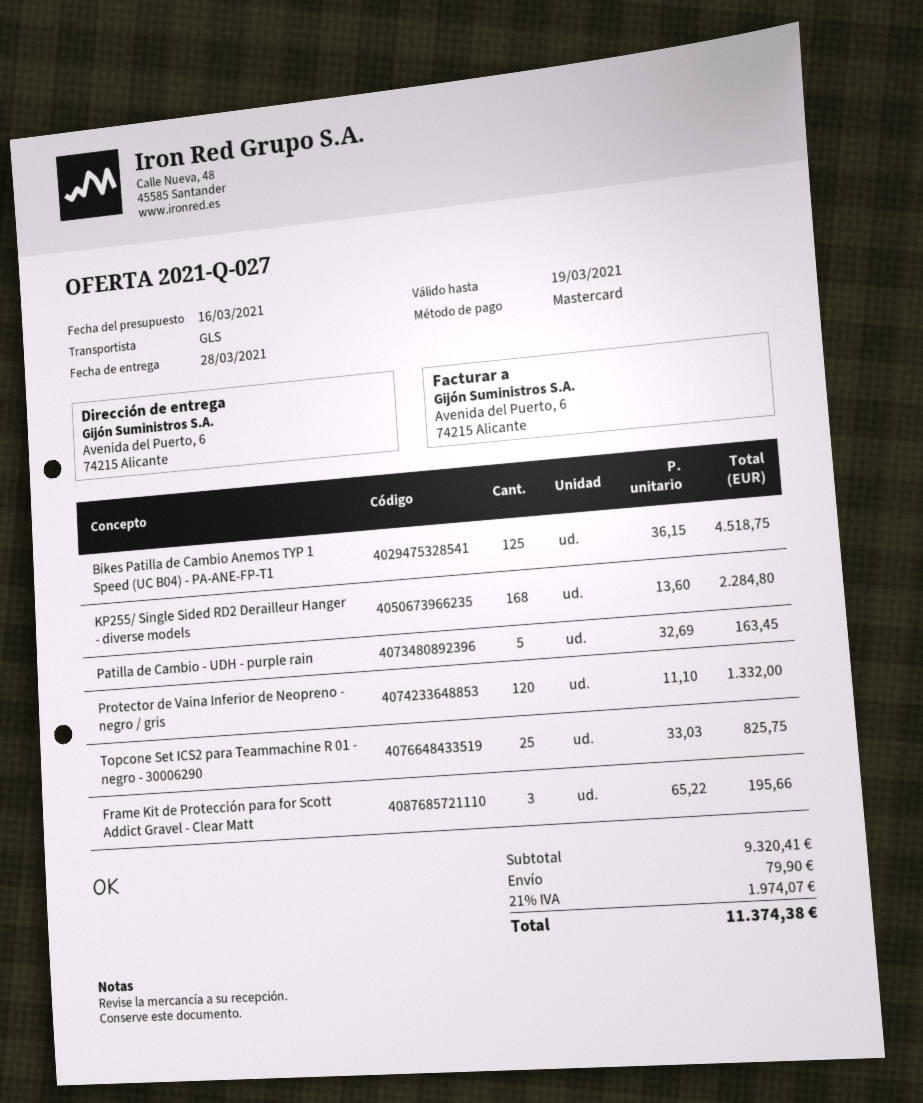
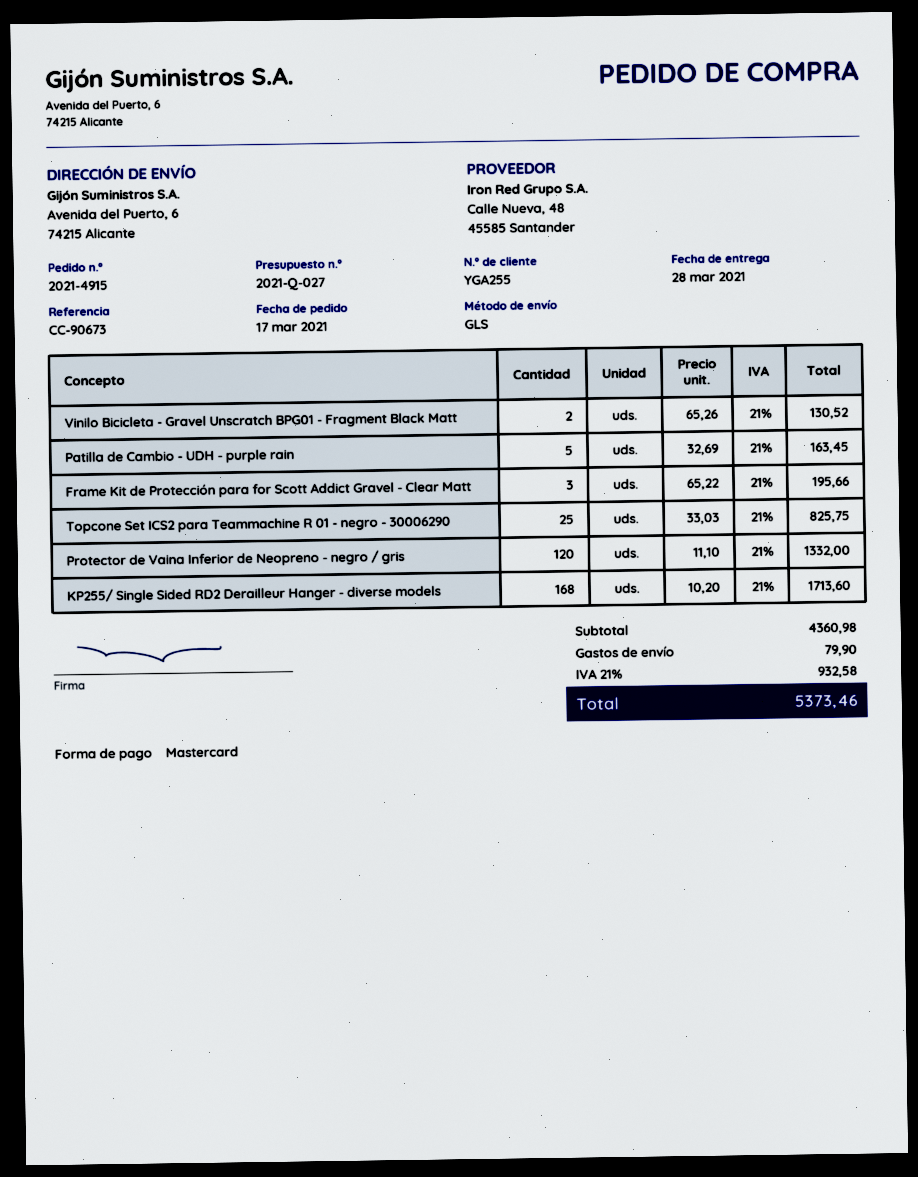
Bikes Patilla de Cambio Anemos TYP 1 Speed (UC B04) - PA-ANE-FP-T1: 125 x 36.15 = 4518.75 -> none
KP255/ Single Sided RD2 Derailleur Hanger - diverse models: 168 x 13.60 = 2284.80 -> 168 x 10.20 = 1713.60
Vinilo Bicicleta - Gravel Unscratch BPG01 - Fragment Black Matt: none -> 2 x 65.26 = 130.52
subtotal: 9320.41 -> 4360.98
tax: 21% = 1974.07 -> 21% = 932.58
total: 11374.38 -> 5373.46

